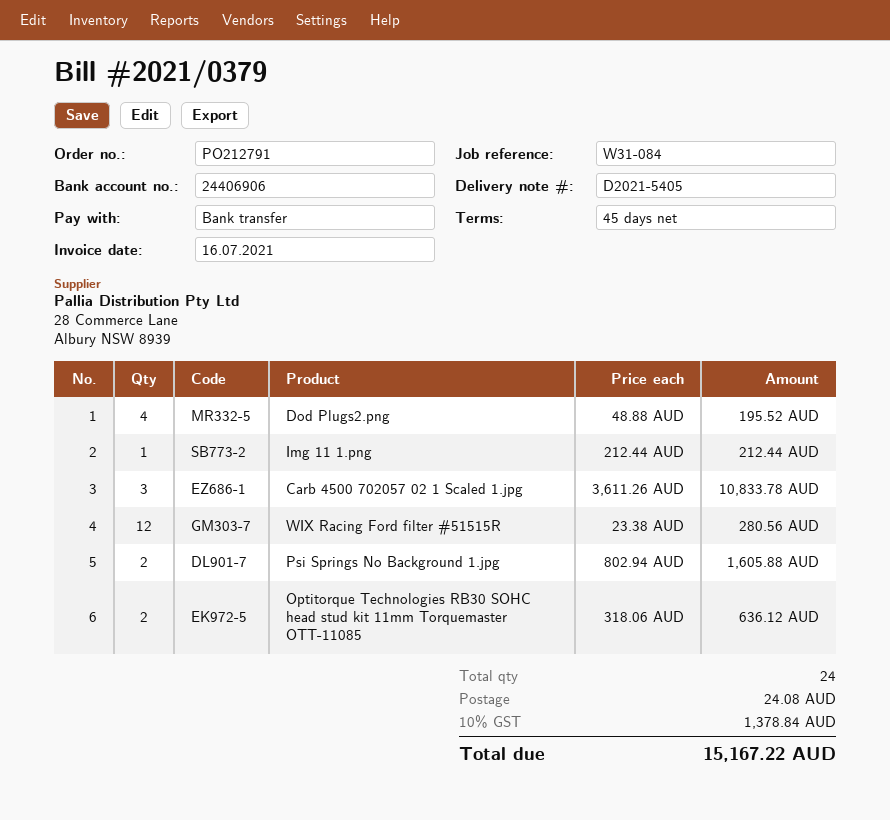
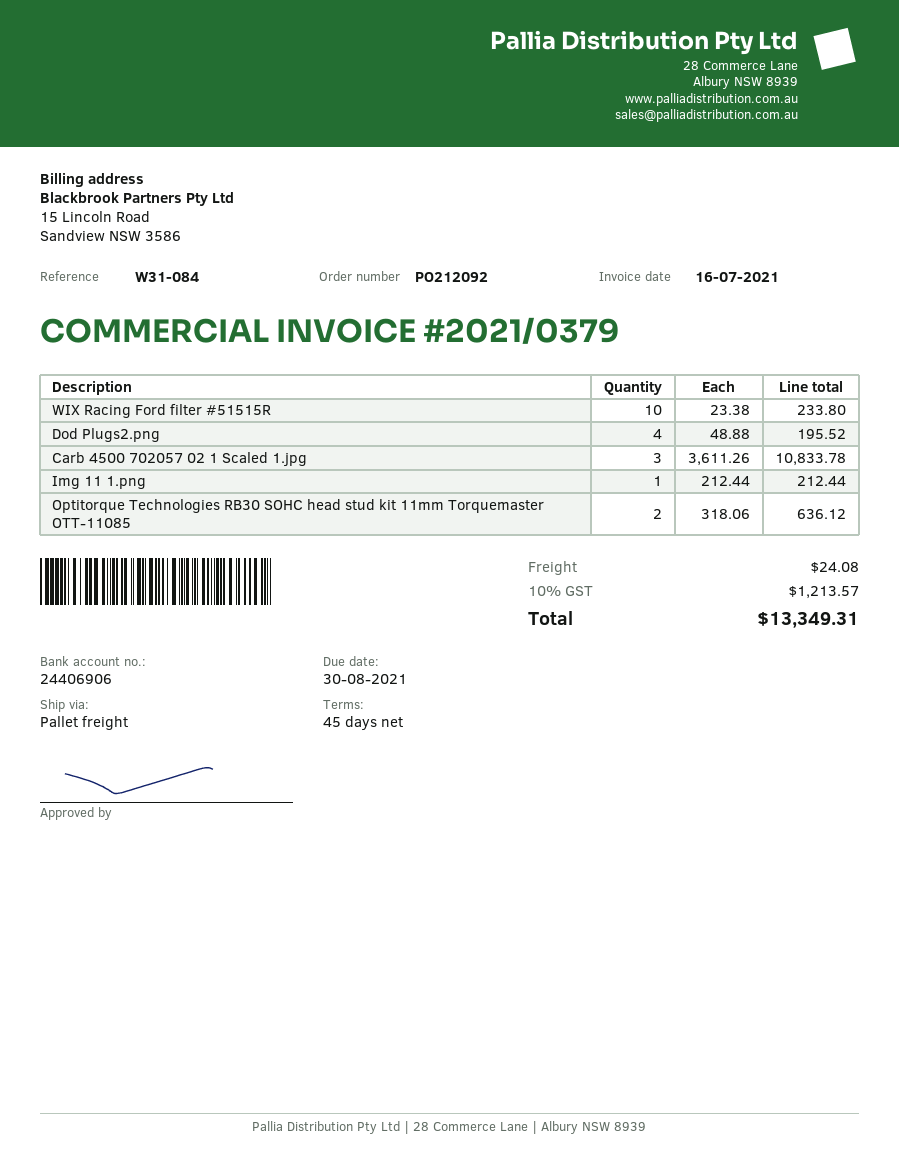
order number: PO212791 -> PO212092
WIX Racing Ford filter #51515R: 12 x 23.38 = 280.56 -> 10 x 23.38 = 233.80
Psi Springs No Background 1.jpg: 2 x 802.94 = 1605.88 -> none
tax: 10% = 1378.84 -> 10% = 1213.57
total: 15167.22 -> 13349.31

